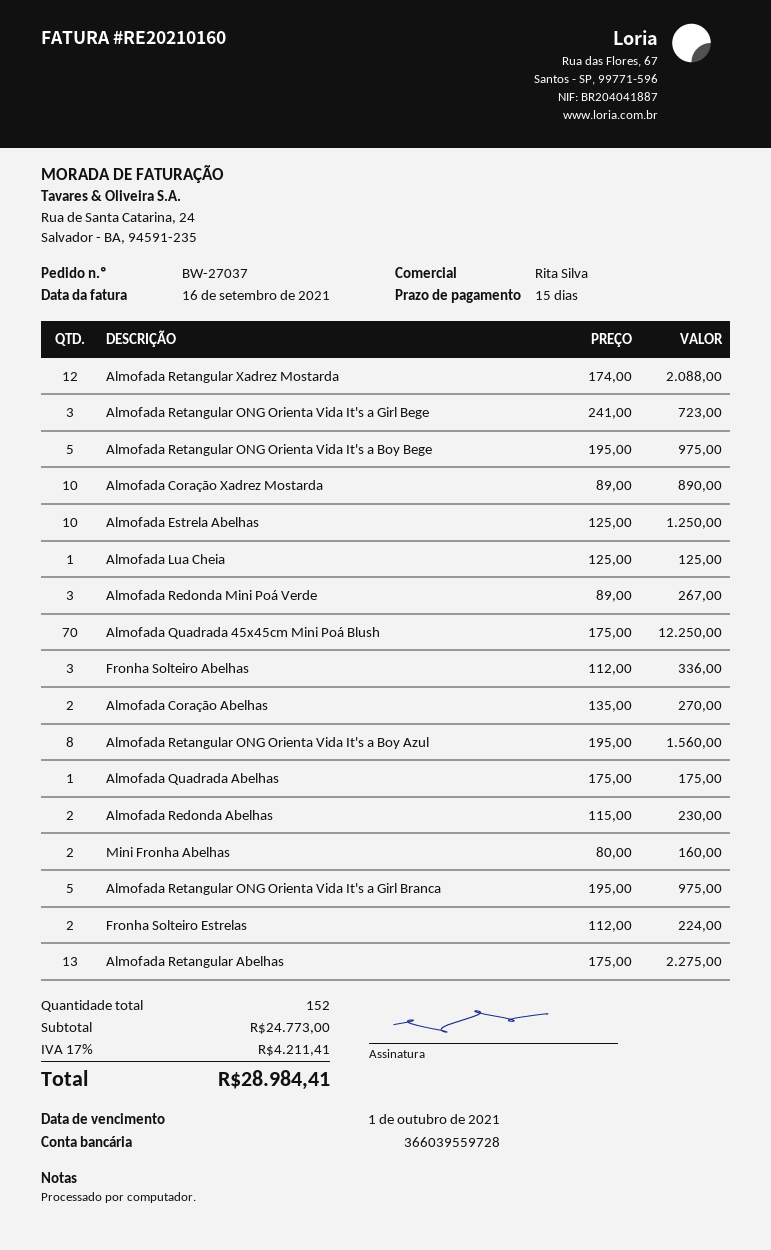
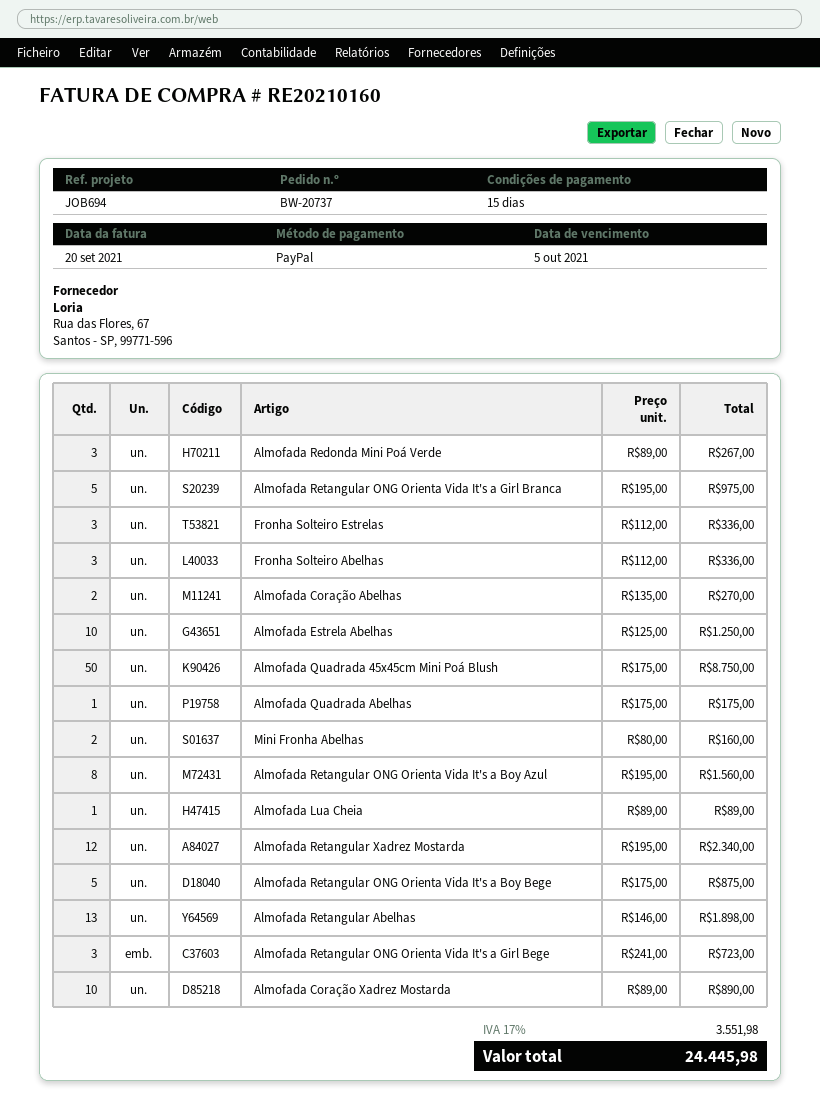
order number: BW-27037 -> BW-20737
invoice date: 2021-09-16 -> 2021-09-20
due date: 2021-10-01 -> 2021-10-05
Almofada Retangular Xadrez Mostarda: 12 x 174.00 = 2088.00 -> 12 x 195.00 = 2340.00
Almofada Retangular ONG Orienta Vida It's a Boy Bege: 5 x 195.00 = 975.00 -> 5 x 175.00 = 875.00
Almofada Lua Cheia: 1 x 125.00 = 125.00 -> 1 x 89.00 = 89.00
Almofada Quadrada 45x45cm Mini Poá Blush: 70 x 175.00 = 12250.00 -> 50 x 175.00 = 8750.00
Almofada Redonda Abelhas: 2 x 115.00 = 230.00 -> none
Fronha Solteiro Estrelas: 2 x 112.00 = 224.00 -> 3 x 112.00 = 336.00
Almofada Retangular Abelhas: 13 x 175.00 = 2275.00 -> 13 x 146.00 = 1898.00
tax: 17% = 4211.41 -> 17% = 3551.98
total: 28984.41 -> 24445.98

